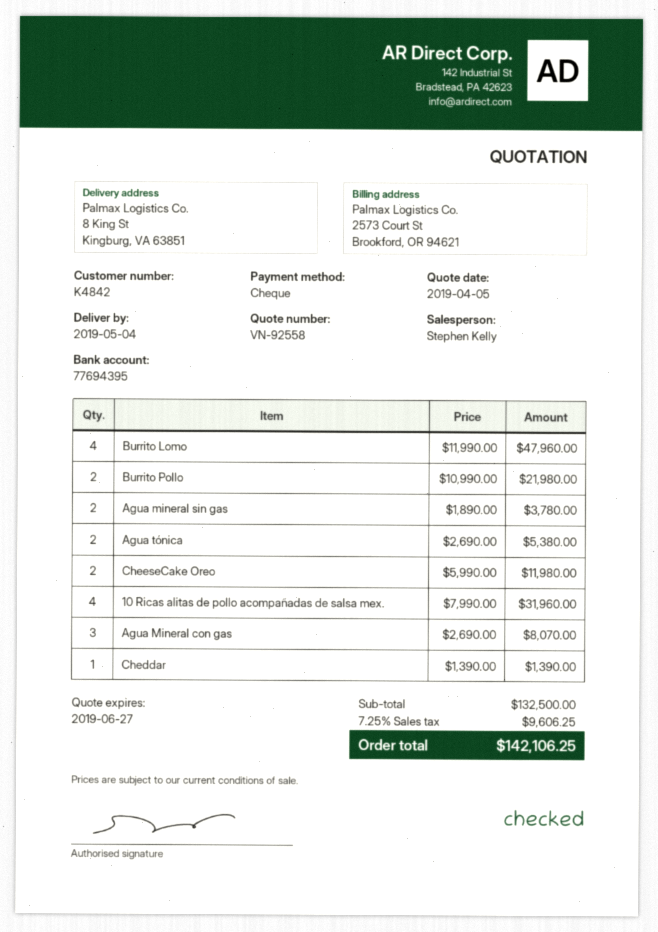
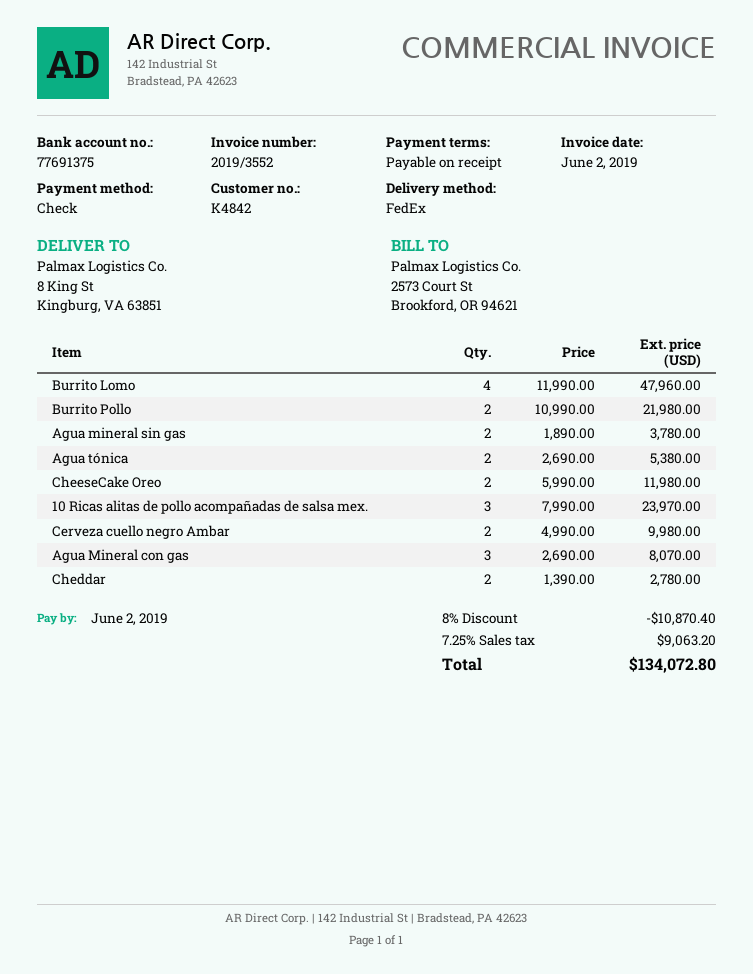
bank account: 77694395 -> 77691375
10 Ricas alitas de pollo acompañadas de salsa mex.: 4 x 7990.00 = 31960.00 -> 3 x 7990.00 = 23970.00
Cheddar: 1 x 1390.00 = 1390.00 -> 2 x 1390.00 = 2780.00
Cerveza cuello negro Ambar: none -> 2 x 4990.00 = 9980.00
discount: none -> 8% = 10870.40
tax: 7.25% = 9606.25 -> 7.25% = 9063.20
total: 142106.25 -> 134072.80

